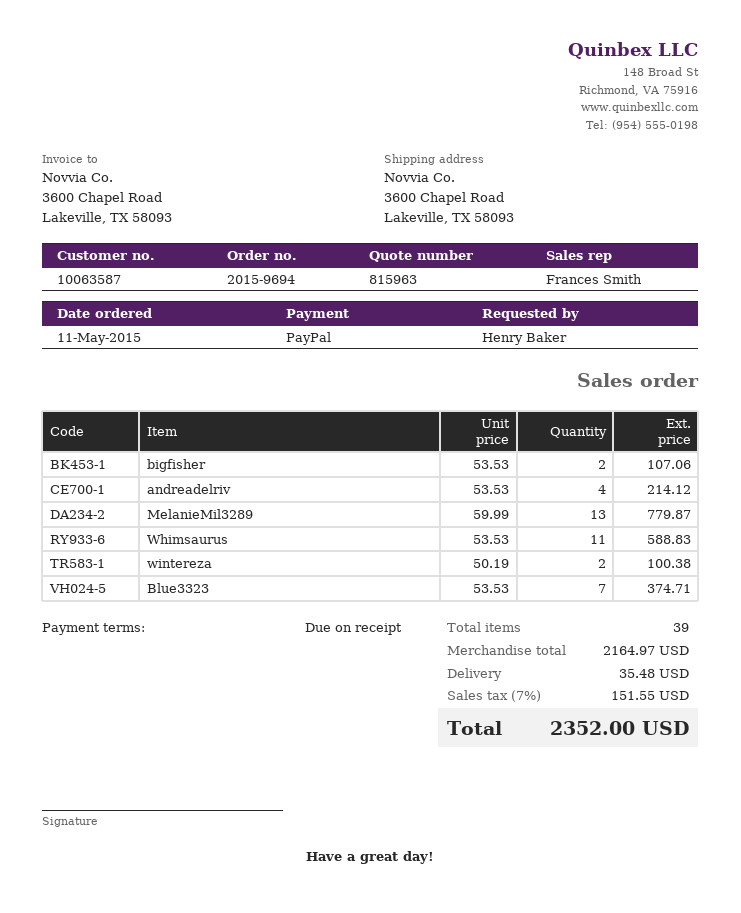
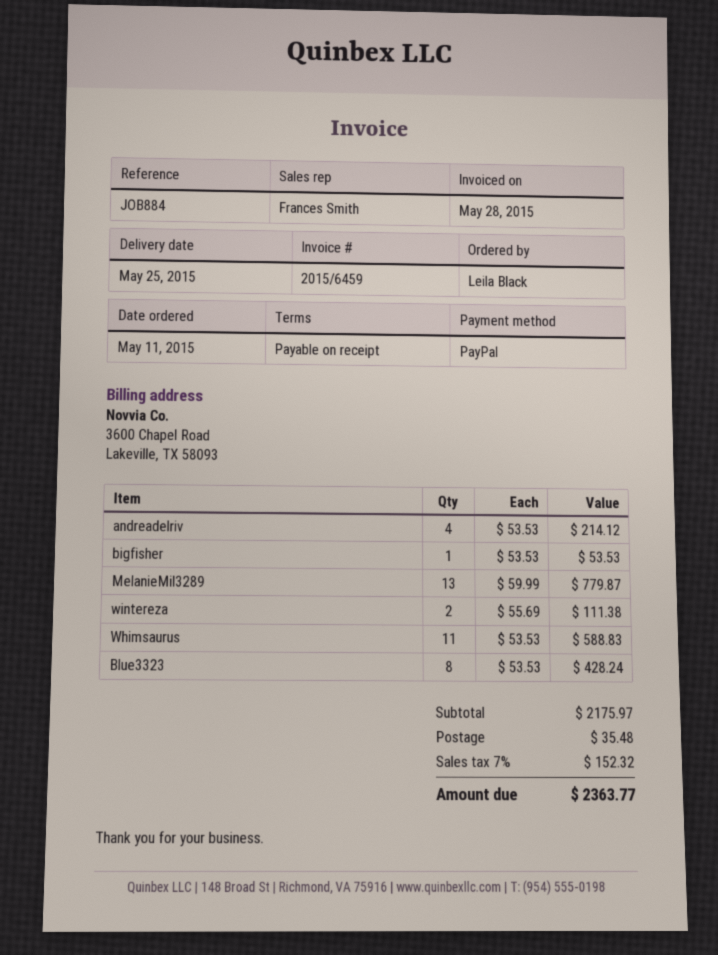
ordered by: Henry Baker -> Leila Black
bigfisher: 2 x 53.53 = 107.06 -> 1 x 53.53 = 53.53
wintereza: 2 x 50.19 = 100.38 -> 2 x 55.69 = 111.38
Blue3323: 7 x 53.53 = 374.71 -> 8 x 53.53 = 428.24
subtotal: 2164.97 -> 2175.97
tax: 7% = 151.55 -> 7% = 152.32
total: 2352.00 -> 2363.77

